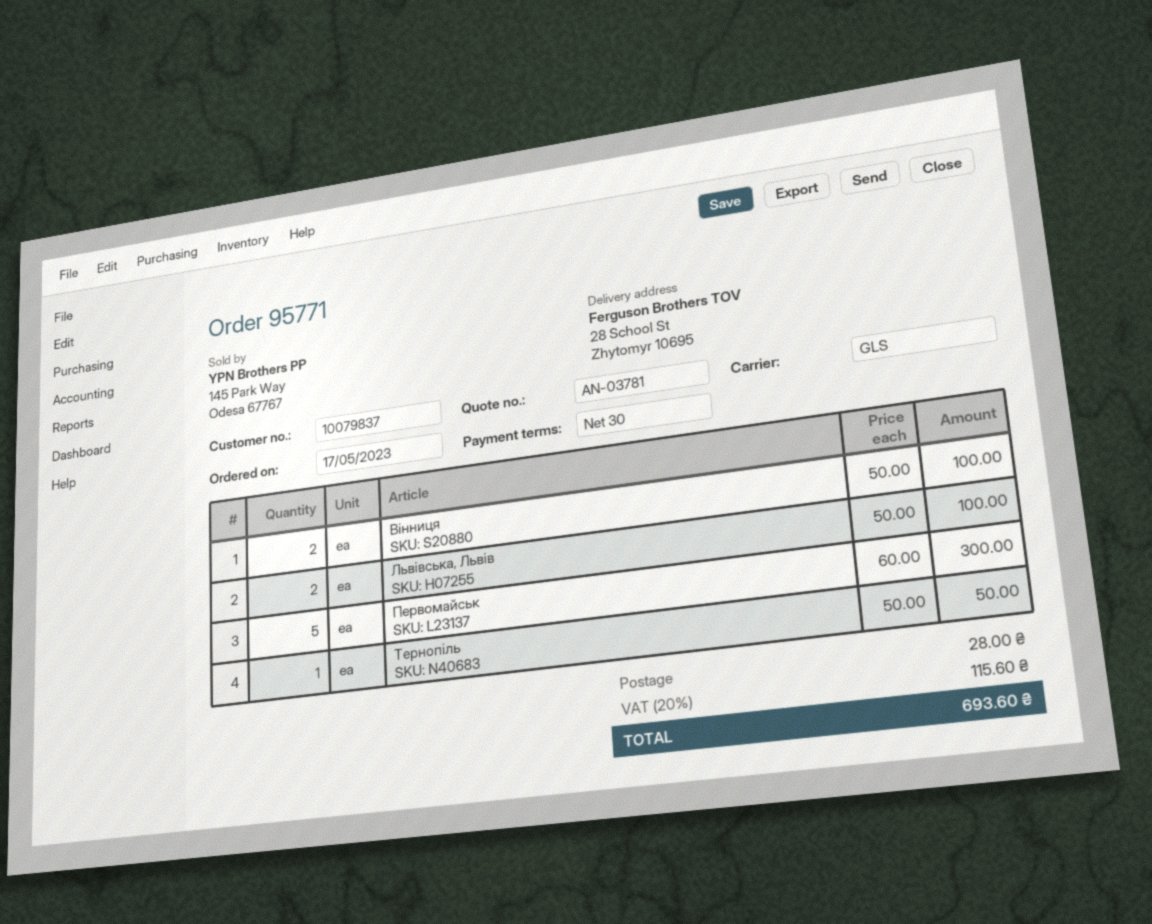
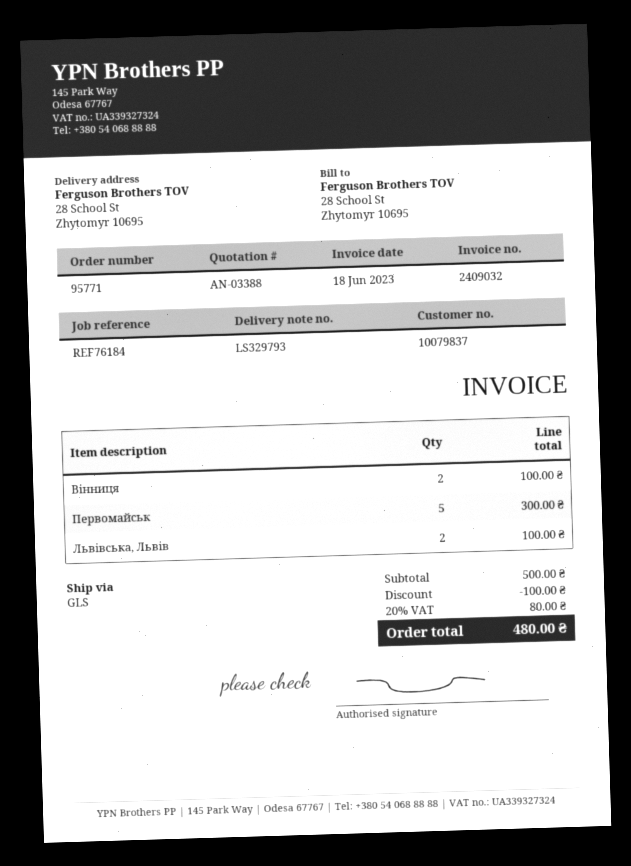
quote number: AN-03781 -> AN-03388
Тернопіль: 1 for 50.00 -> none
discount: none -> 100.00
shipping: 28.00 -> none
tax: 20% = 115.60 -> 20% = 80.00
total: 693.60 -> 480.00

